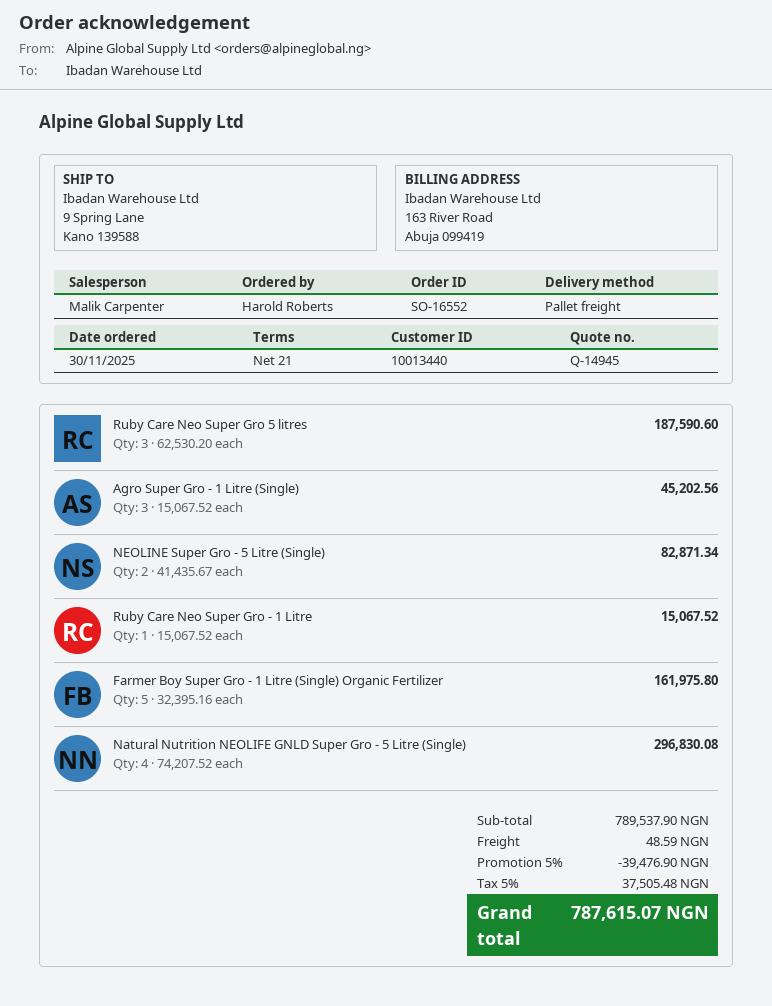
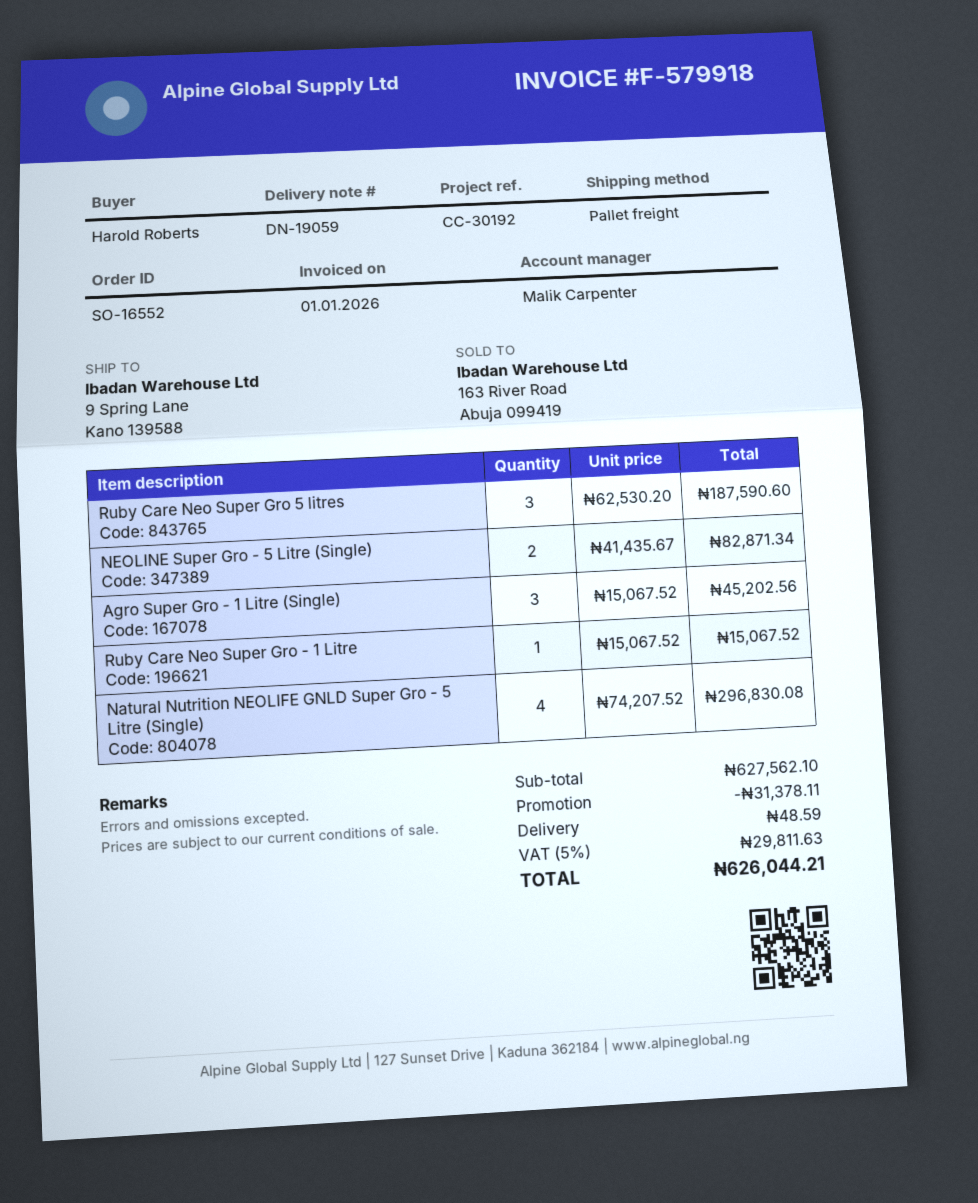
Farmer Boy Super Gro - 1 Litre (Single) Organic Fertilizer: 5 x 32395.16 = 161975.80 -> none
subtotal: 789537.90 -> 627562.10
discount: 39476.90 -> 31378.11
tax: 5% = 37505.48 -> 5% = 29811.63
total: 787615.07 -> 626044.21

